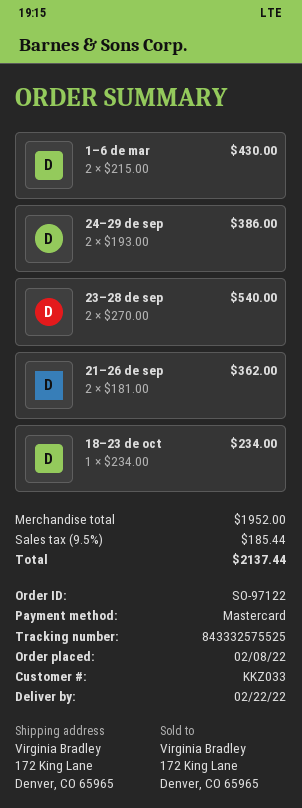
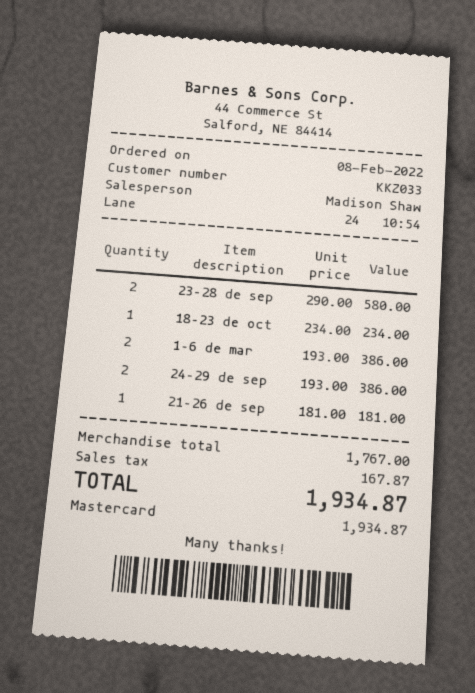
1–6 de mar: 2 x 215.00 = 430.00 -> 2 x 193.00 = 386.00
23–28 de sep: 2 x 270.00 = 540.00 -> 2 x 290.00 = 580.00
21–26 de sep: 2 x 181.00 = 362.00 -> 1 x 181.00 = 181.00
subtotal: 1952.00 -> 1767.00
tax: 185.44 -> 167.87
total: 2137.44 -> 1934.87

